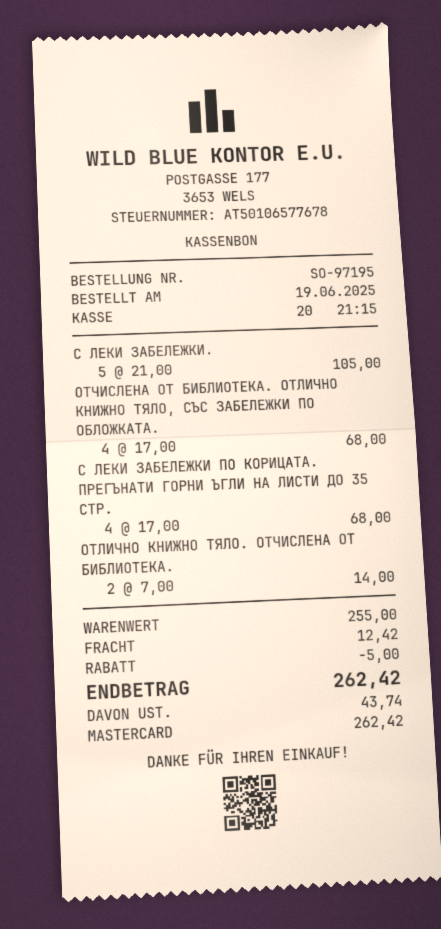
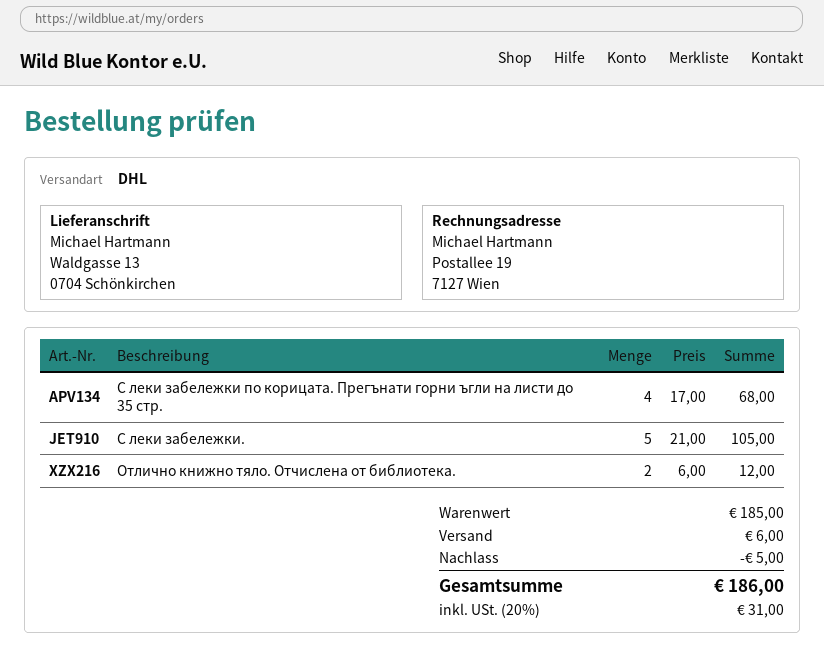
ОТЧИСЛЕНА ОТ БИБЛИОТЕКА. ОТЛИЧНО КНИЖНО ТЯЛО, СЪС ЗАБЕЛЕЖКИ ПО ОБЛОЖКАТА.: 4 x 17.00 = 68.00 -> none
ОТЛИЧНО КНИЖНО ТЯЛО. ОТЧИСЛЕНА ОТ БИБЛИОТЕКА.: 2 x 7.00 = 14.00 -> 2 x 6.00 = 12.00
subtotal: 255.00 -> 185.00
shipping: 12.42 -> 6.00
tax: 43.74 -> 31.00
total: 262.42 -> 186.00

